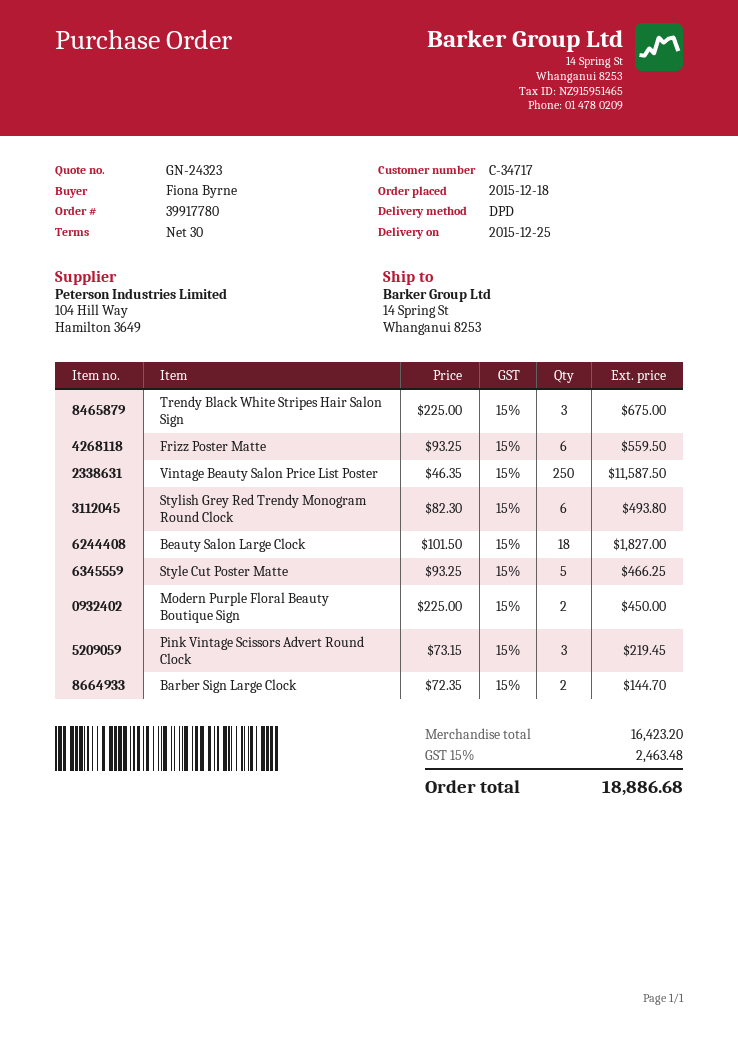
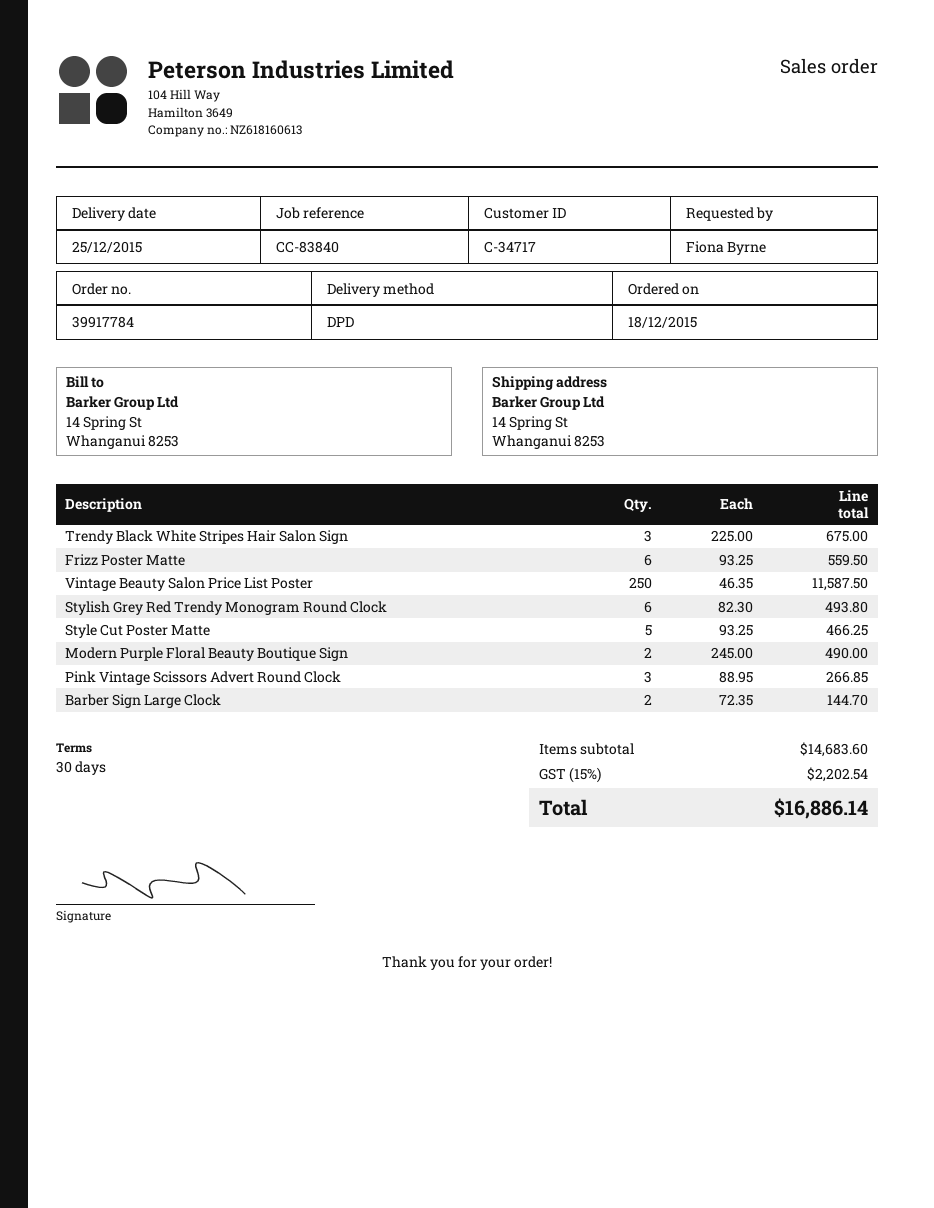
order number: 39917780 -> 39917784
Beauty Salon Large Clock: 18 x 101.50 = 1827.00 -> none
Modern Purple Floral Beauty Boutique Sign: 2 x 225.00 = 450.00 -> 2 x 245.00 = 490.00
Pink Vintage Scissors Advert Round Clock: 3 x 73.15 = 219.45 -> 3 x 88.95 = 266.85
subtotal: 16423.20 -> 14683.60
tax: 15% = 2463.48 -> 15% = 2202.54
total: 18886.68 -> 16886.14

